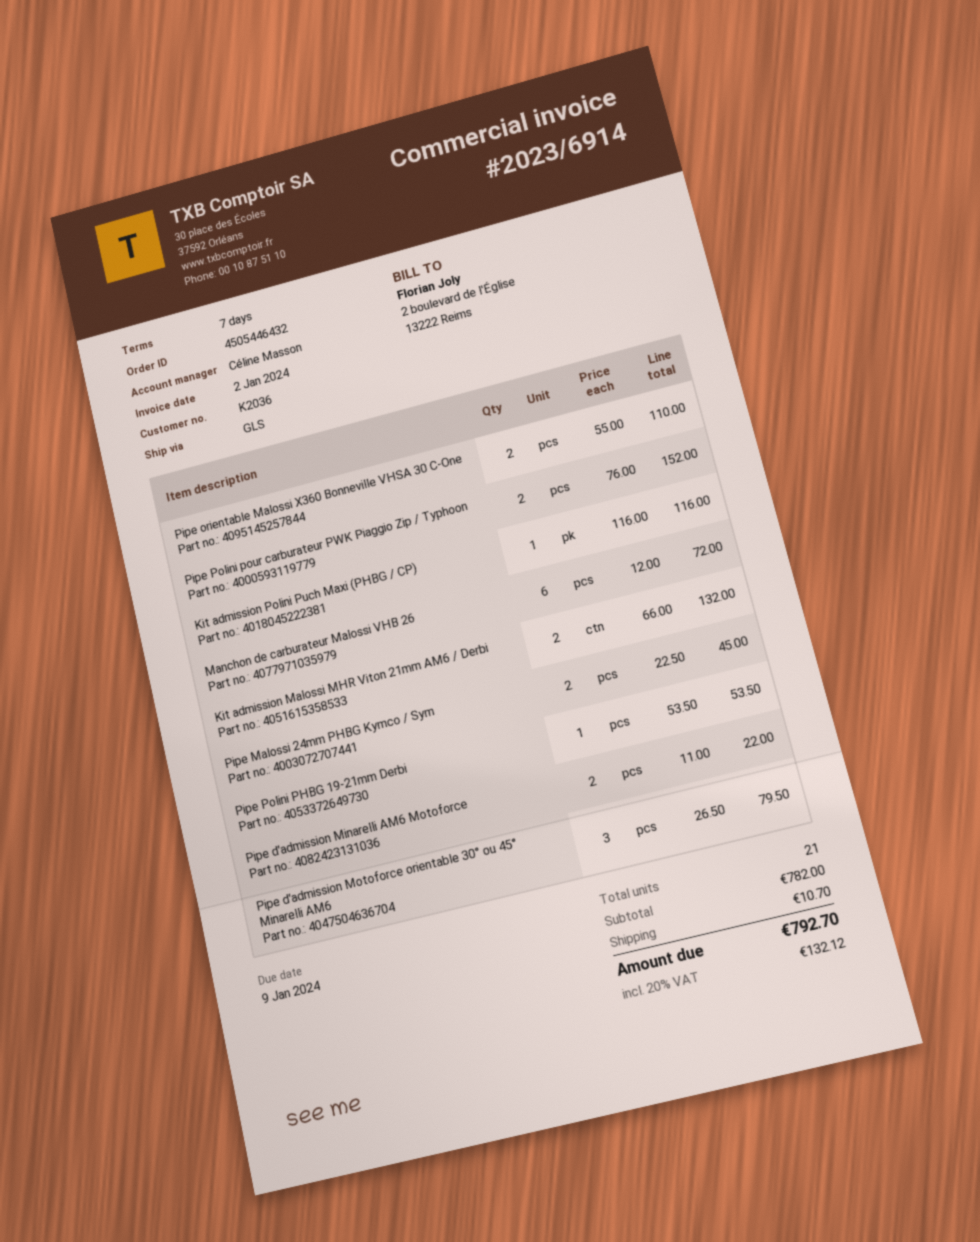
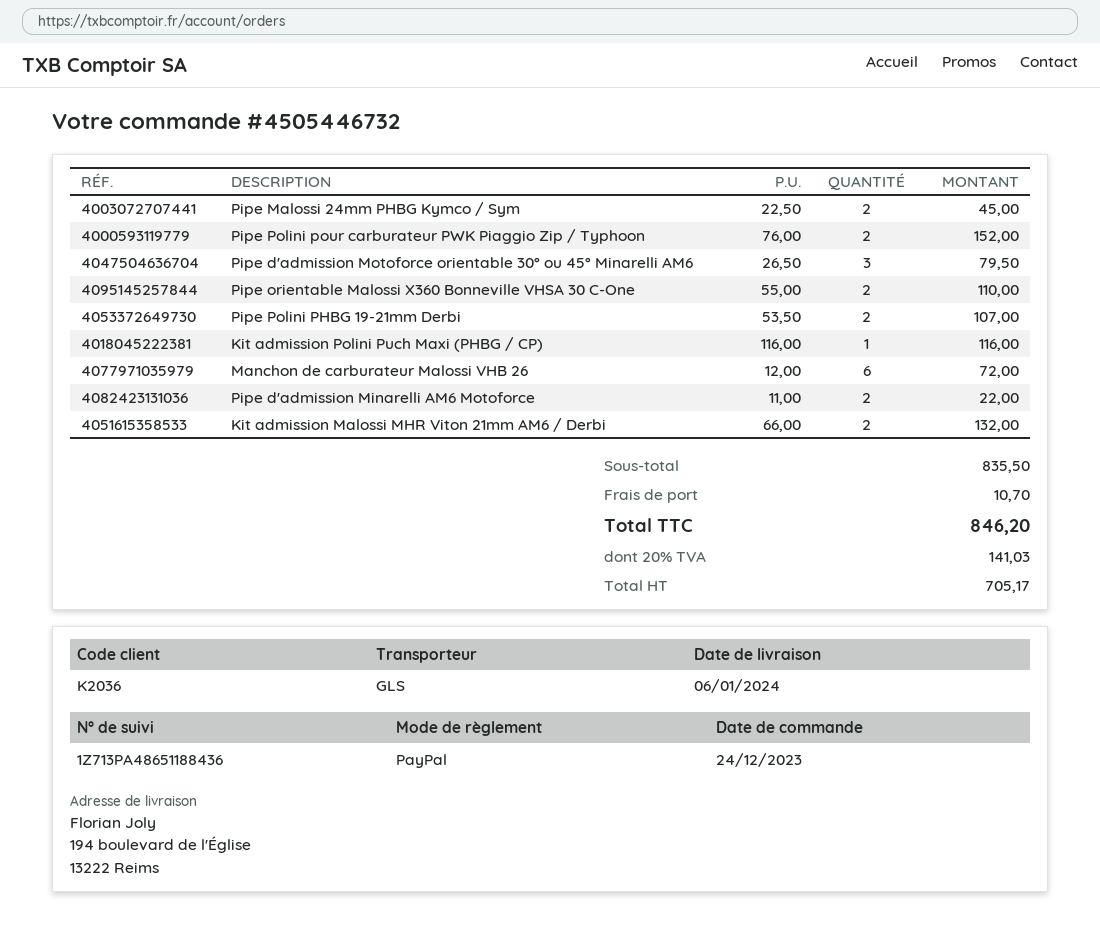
order number: 4505446432 -> 4505446732
Pipe Polini PHBG 19-21mm Derbi: 1 x 53.50 = 53.50 -> 2 x 53.50 = 107.00
subtotal: 782.00 -> 835.50
tax: 20% = 132.12 -> 20% = 141.03
total: 792.70 -> 846.20

